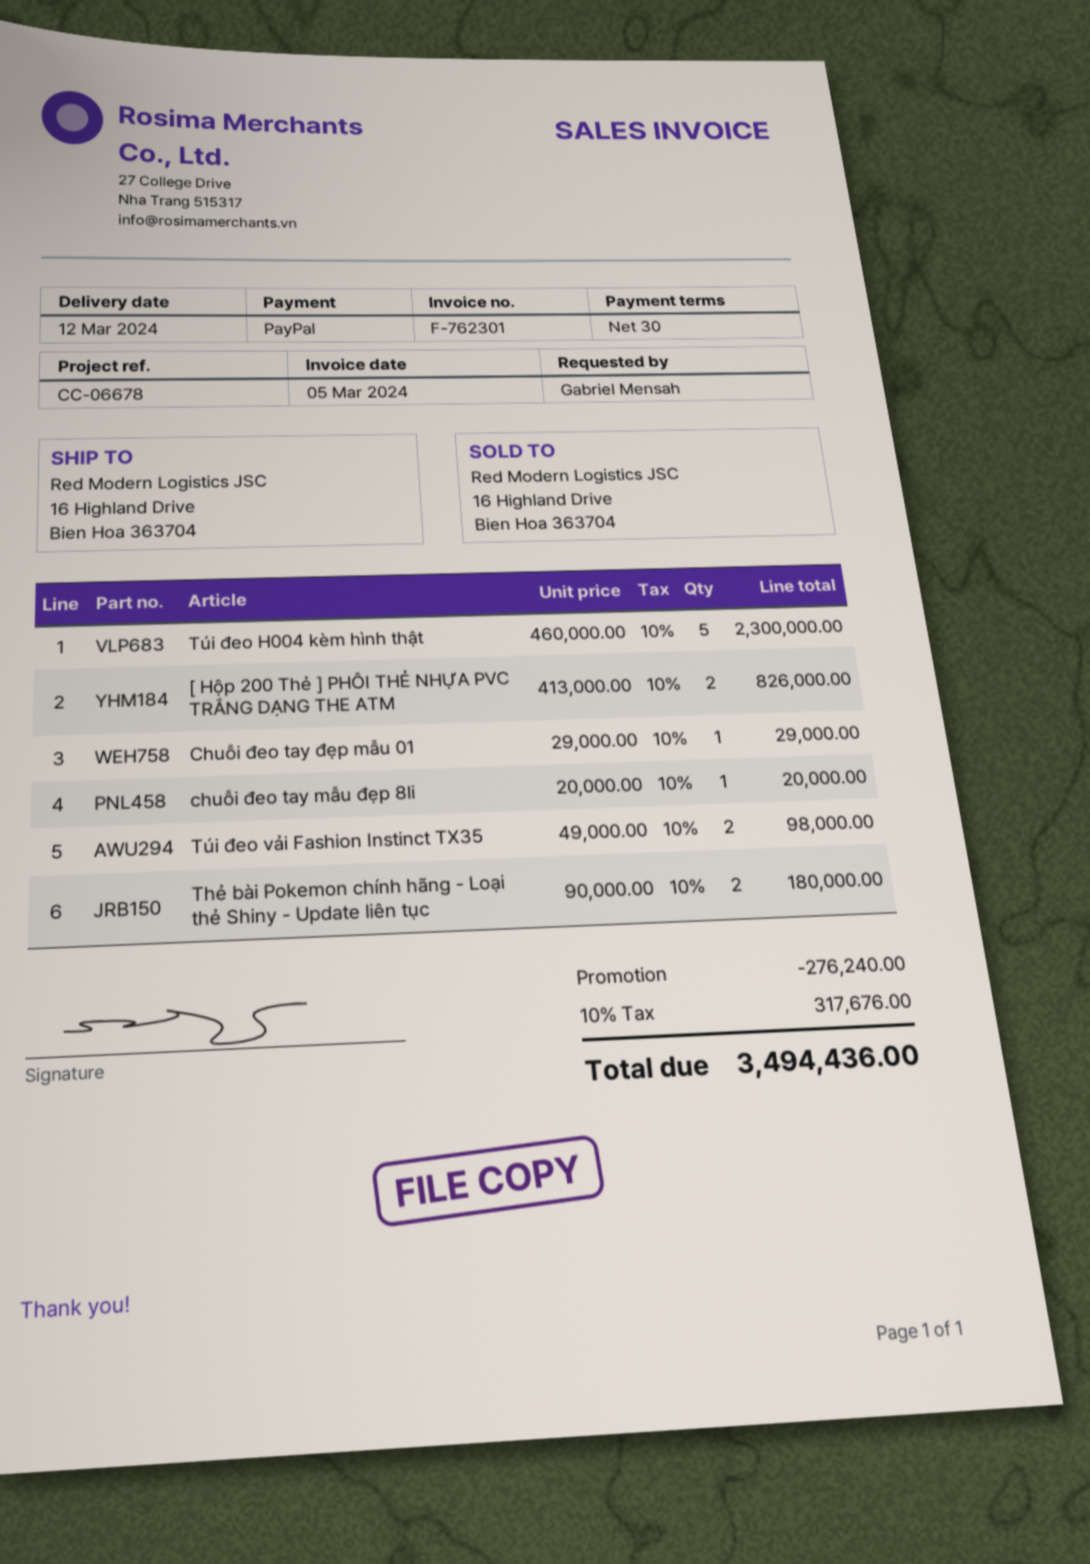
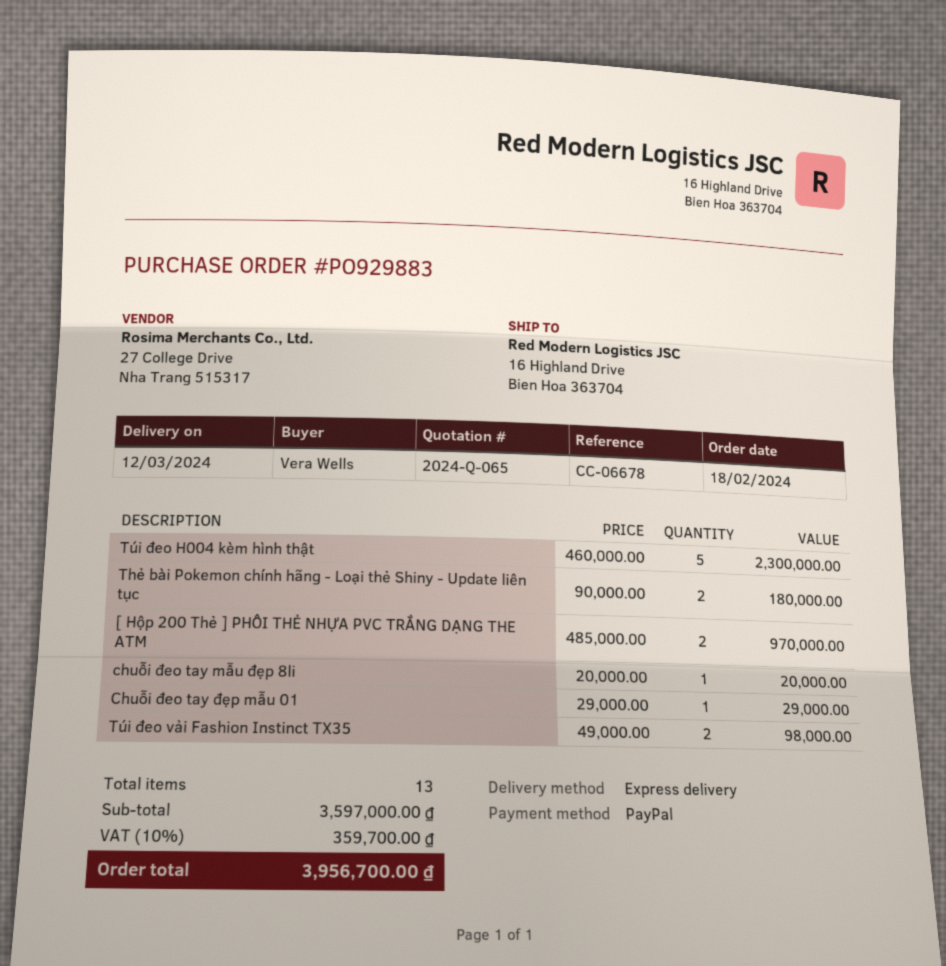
ordered by: Gabriel Mensah -> Vera Wells
[ Hộp 200 Thẻ ] PHÔI THẺ NHỰA PVC TRẮNG DẠNG THE ATM: 2 x 413000.00 = 826000.00 -> 2 x 485000.00 = 970000.00
discount: 276240.00 -> none
tax: 10% = 317676.00 -> 10% = 359700.00
total: 3494436.00 -> 3956700.00

